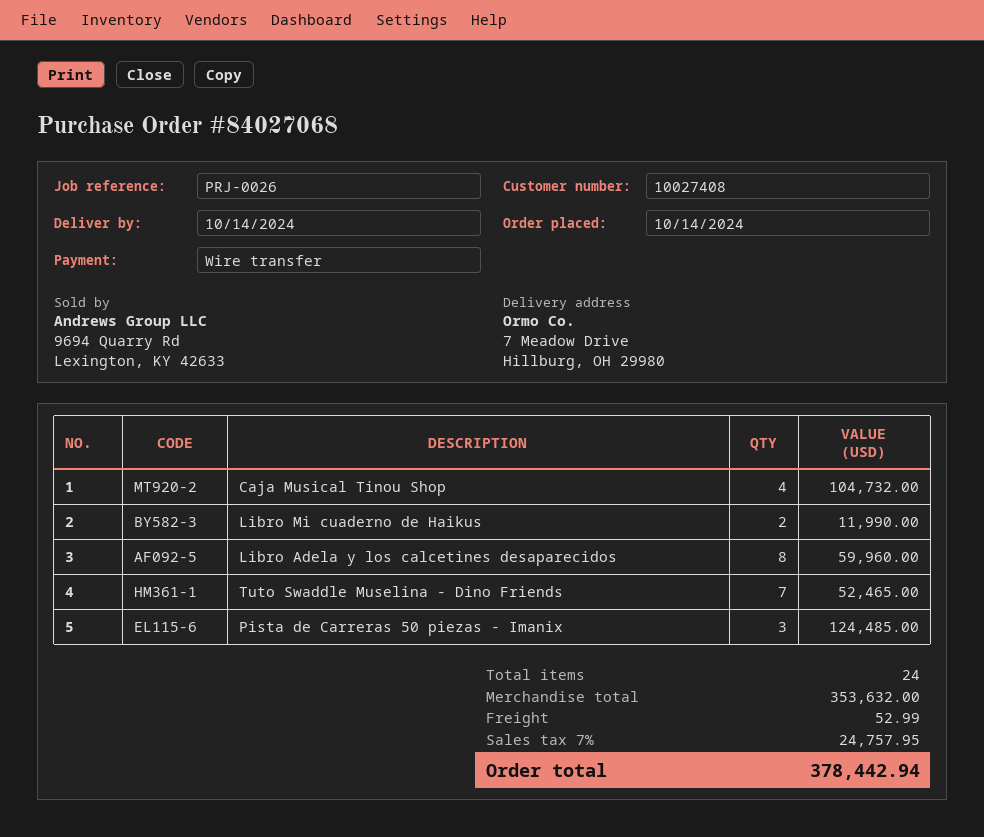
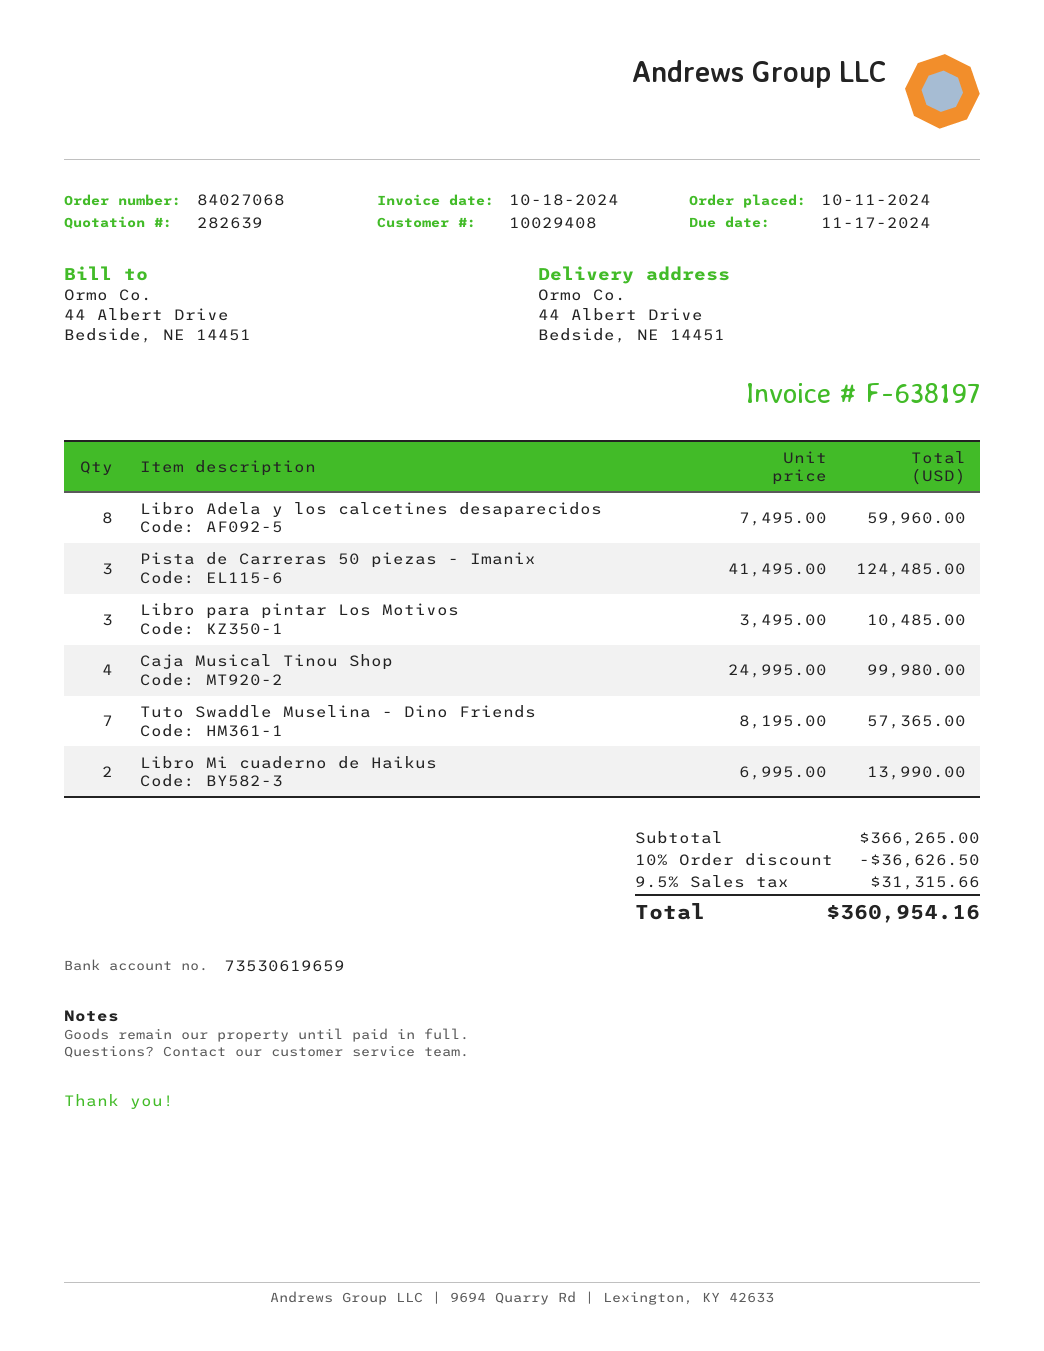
order date: 2024-10-14 -> 2024-10-11
customer number: 10027408 -> 10029408
ship to: 7 Meadow Drive, Hillburg, OH 29980 -> 44 Albert Drive, Bedside, NE 14451
Caja Musical Tinou Shop: 4 for 104732.00 -> 4 for 99980.00
Libro Mi cuaderno de Haikus: 2 for 11990.00 -> 2 for 13990.00
Tuto Swaddle Muselina - Dino Friends: 7 for 52465.00 -> 7 for 57365.00
Libro para pintar Los Motivos: none -> 3 for 10485.00
subtotal: 353632.00 -> 366265.00
discount: none -> 10% = 36626.50
shipping: 52.99 -> none
tax: 7% = 24757.95 -> 9.5% = 31315.66
total: 378442.94 -> 360954.16

